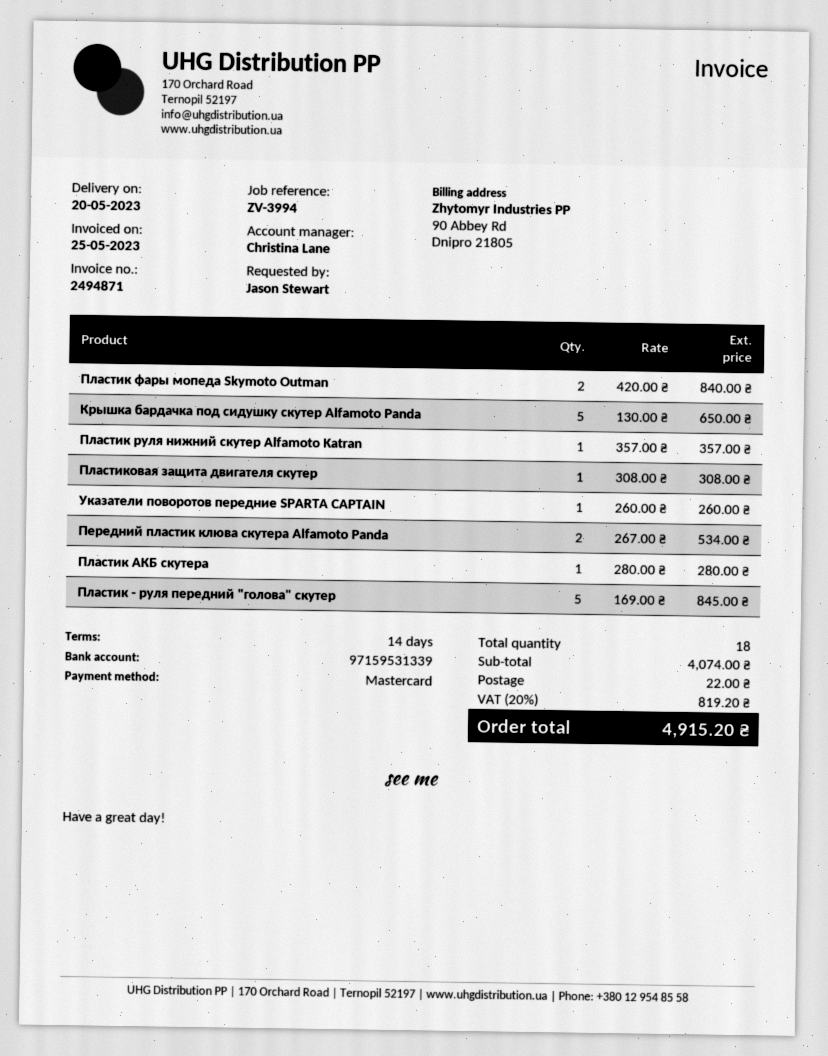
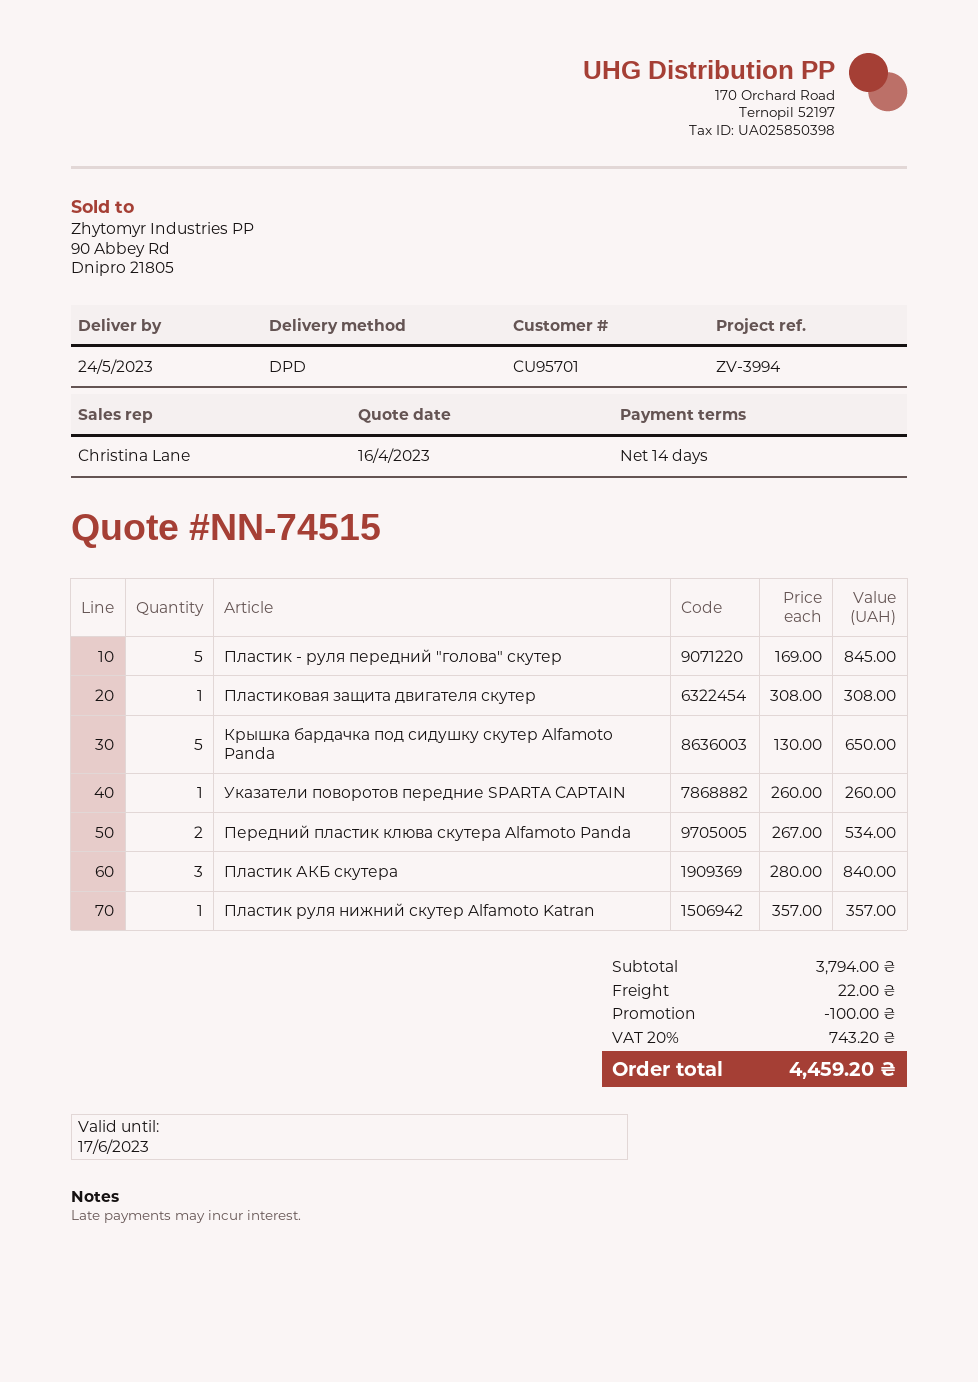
delivery date: 2023-05-20 -> 2023-05-24
Пластик фары мопеда Skymoto Outman: 2 x 420.00 = 840.00 -> none
Пластик АКБ скутера: 1 x 280.00 = 280.00 -> 3 x 280.00 = 840.00
subtotal: 4074.00 -> 3794.00
discount: none -> 100.00
tax: 20% = 819.20 -> 20% = 743.20
total: 4915.20 -> 4459.20

